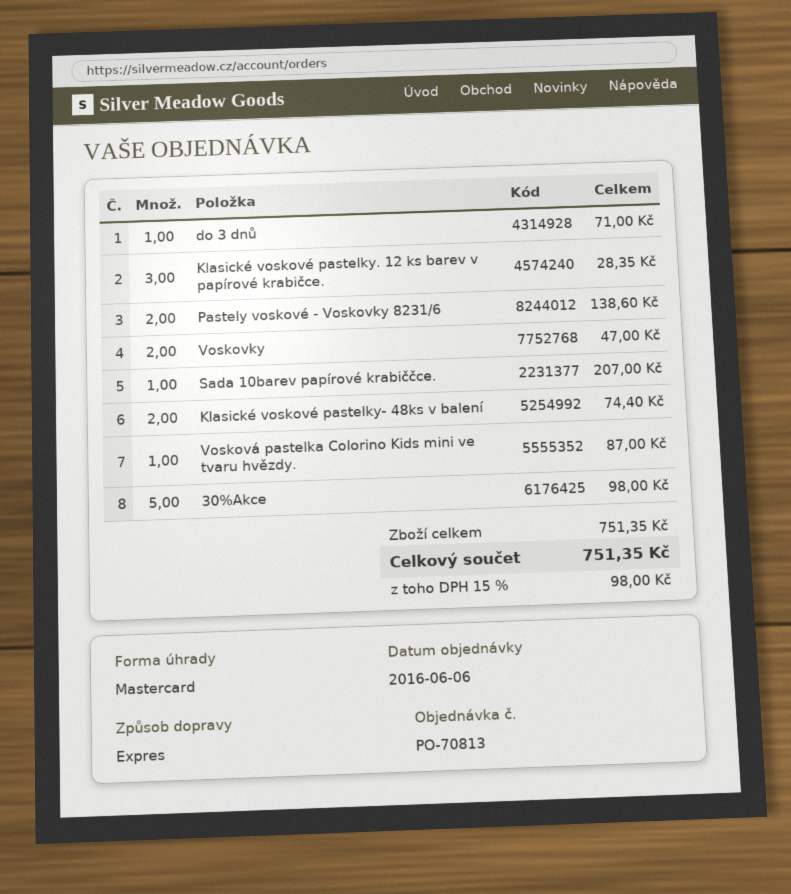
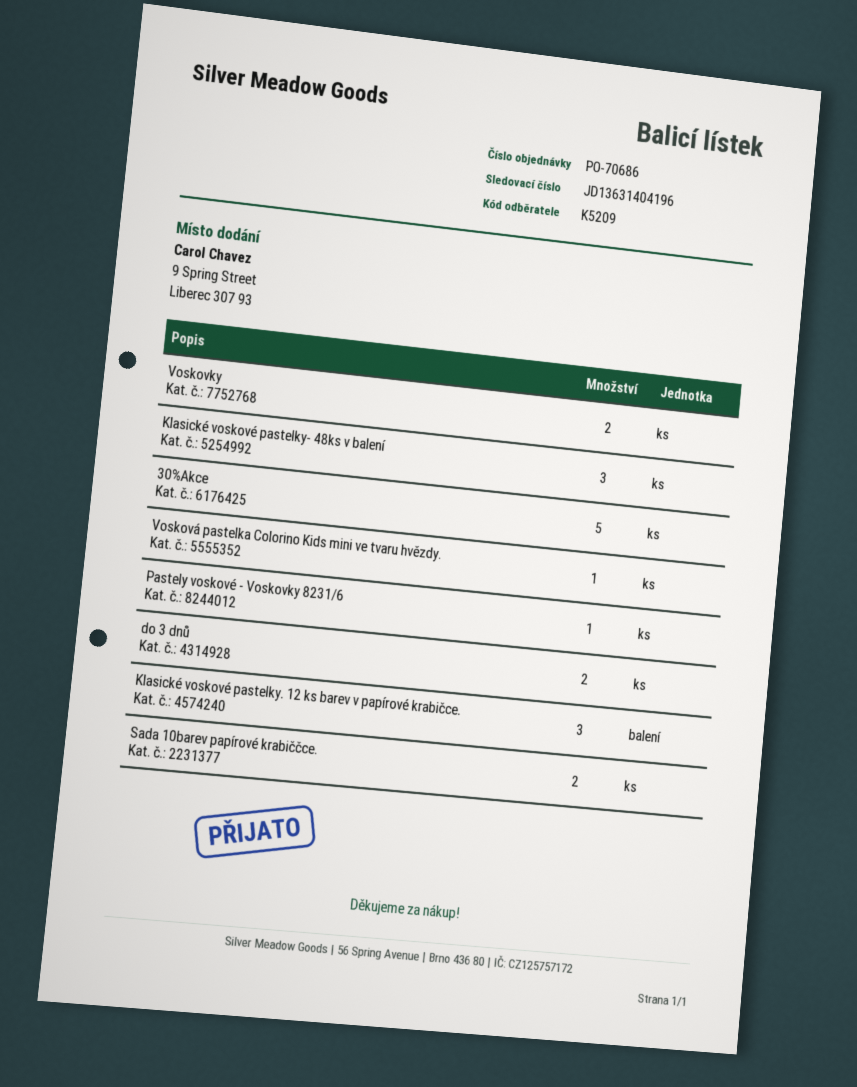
order number: PO-70813 -> PO-70686
do 3 dnů: 1 -> 2
Pastely voskové - Voskovky 8231/6: 2 -> 1
Sada 10barev papírové krabiččce.: 1 -> 2
Klasické voskové pastelky- 48ks v balení: 2 -> 3

